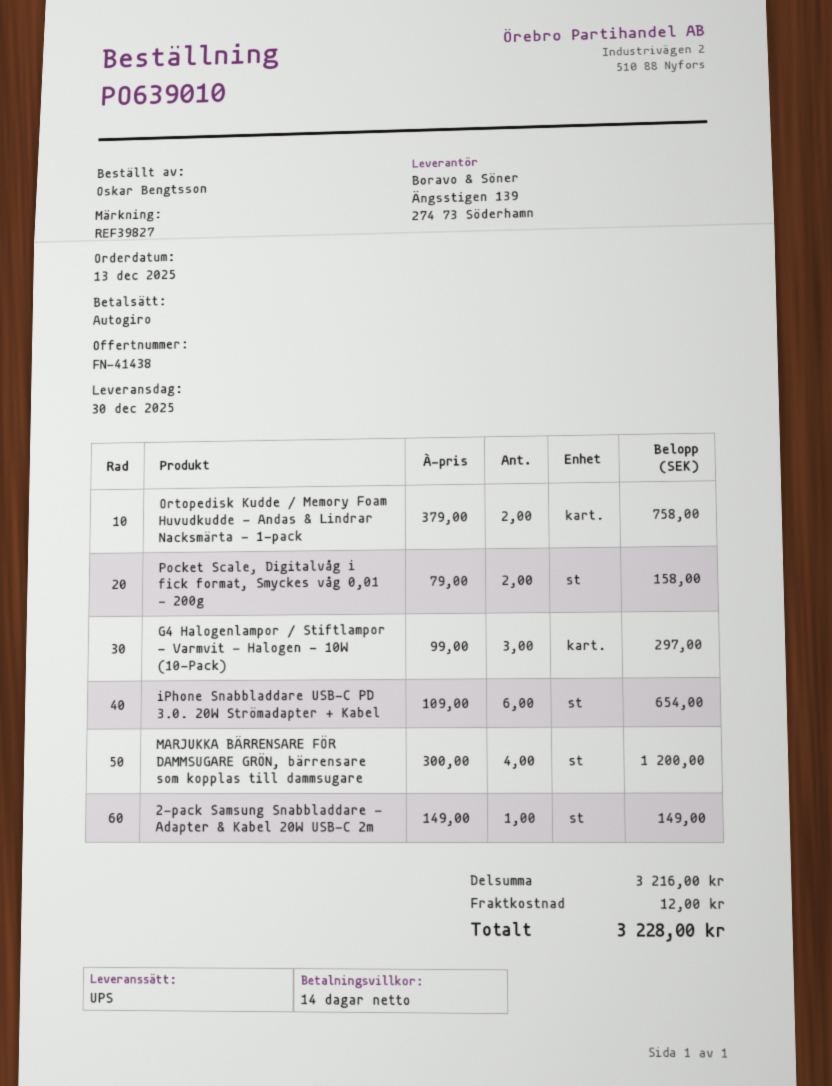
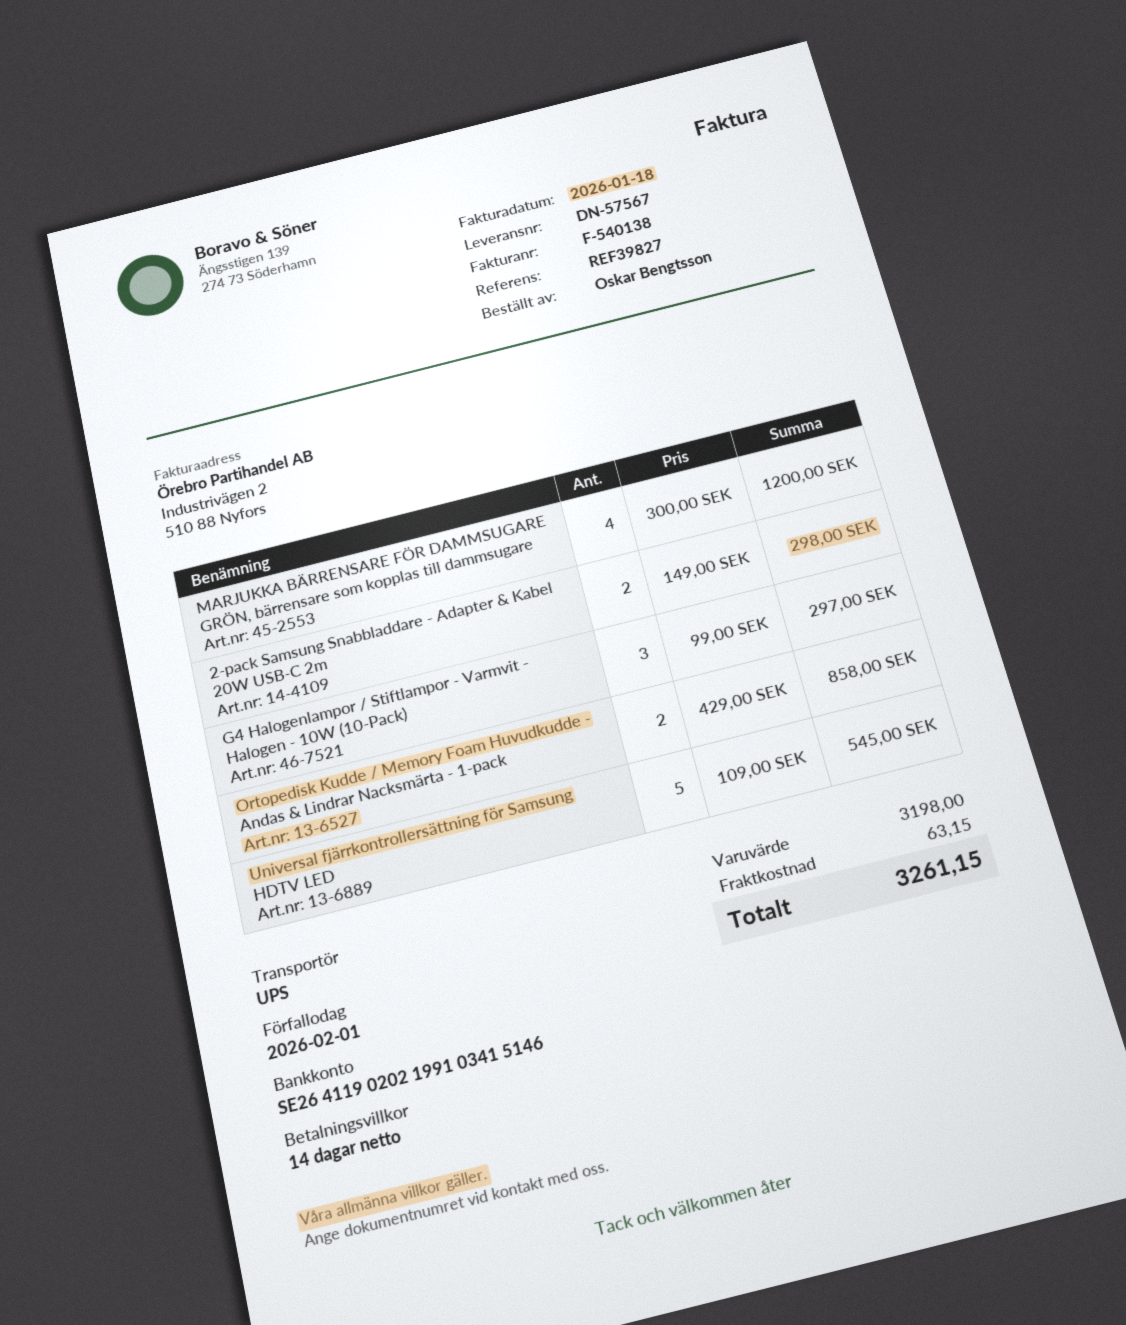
Ortopedisk Kudde / Memory Foam Huvudkudde - Andas & Lindrar Nacksmärta - 1-pack: 2 x 379.00 = 758.00 -> 2 x 429.00 = 858.00
Pocket Scale, Digitalvåg i fick format, Smyckes våg 0,01 - 200g: 2 x 79.00 = 158.00 -> none
iPhone Snabbladdare USB-C PD 3.0. 20W Strömadapter + Kabel: 6 x 109.00 = 654.00 -> none
2-pack Samsung Snabbladdare - Adapter & Kabel 20W USB-C 2m: 1 x 149.00 = 149.00 -> 2 x 149.00 = 298.00
Universal fjärrkontrollersättning för Samsung HDTV LED: none -> 5 x 109.00 = 545.00
subtotal: 3216.00 -> 3198.00
shipping: 12.00 -> 63.15
total: 3228.00 -> 3261.15

